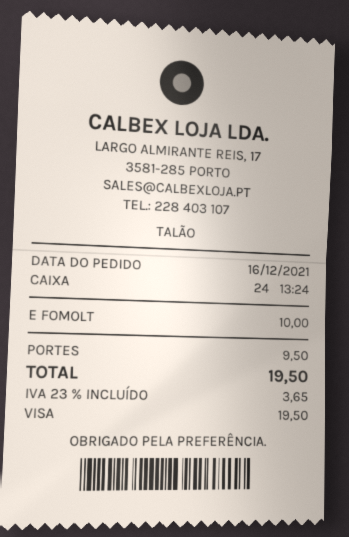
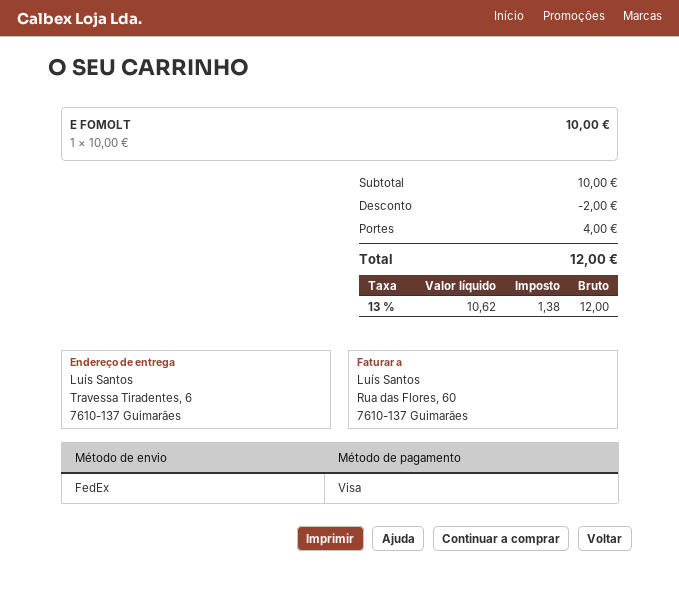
discount: none -> 2.00
shipping: 9.50 -> 4.00
tax: 23% = 3.65 -> 13% = 1.38
total: 19.50 -> 12.00

